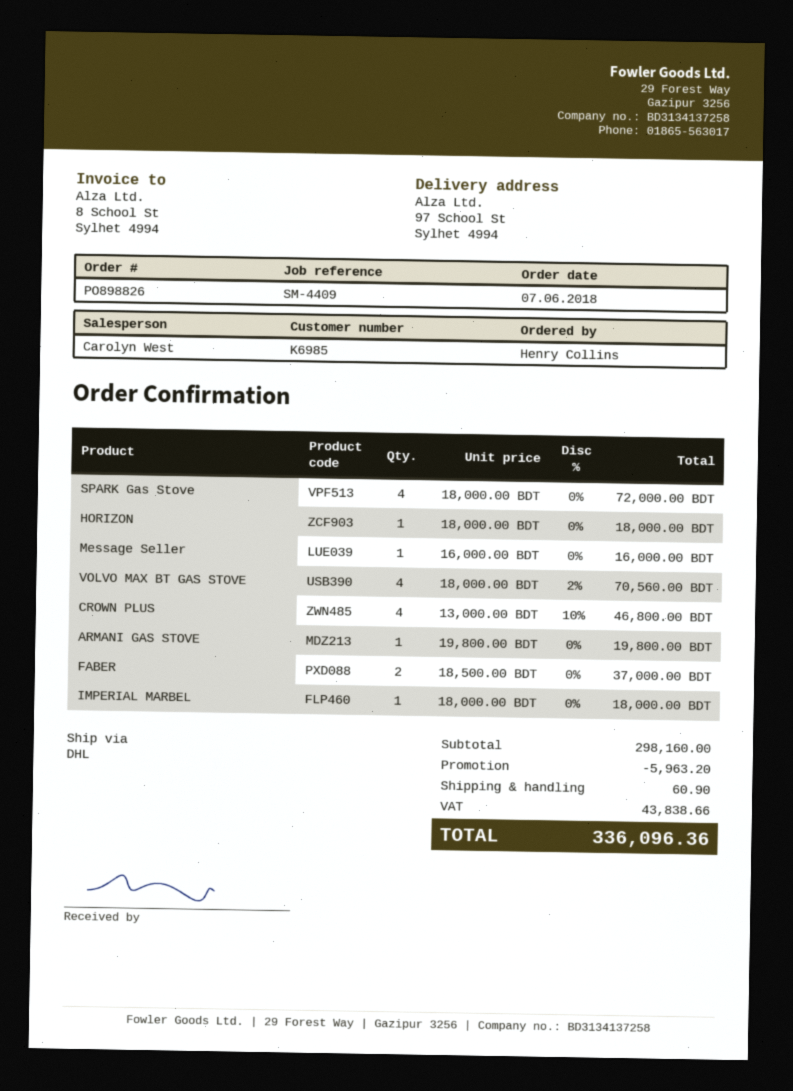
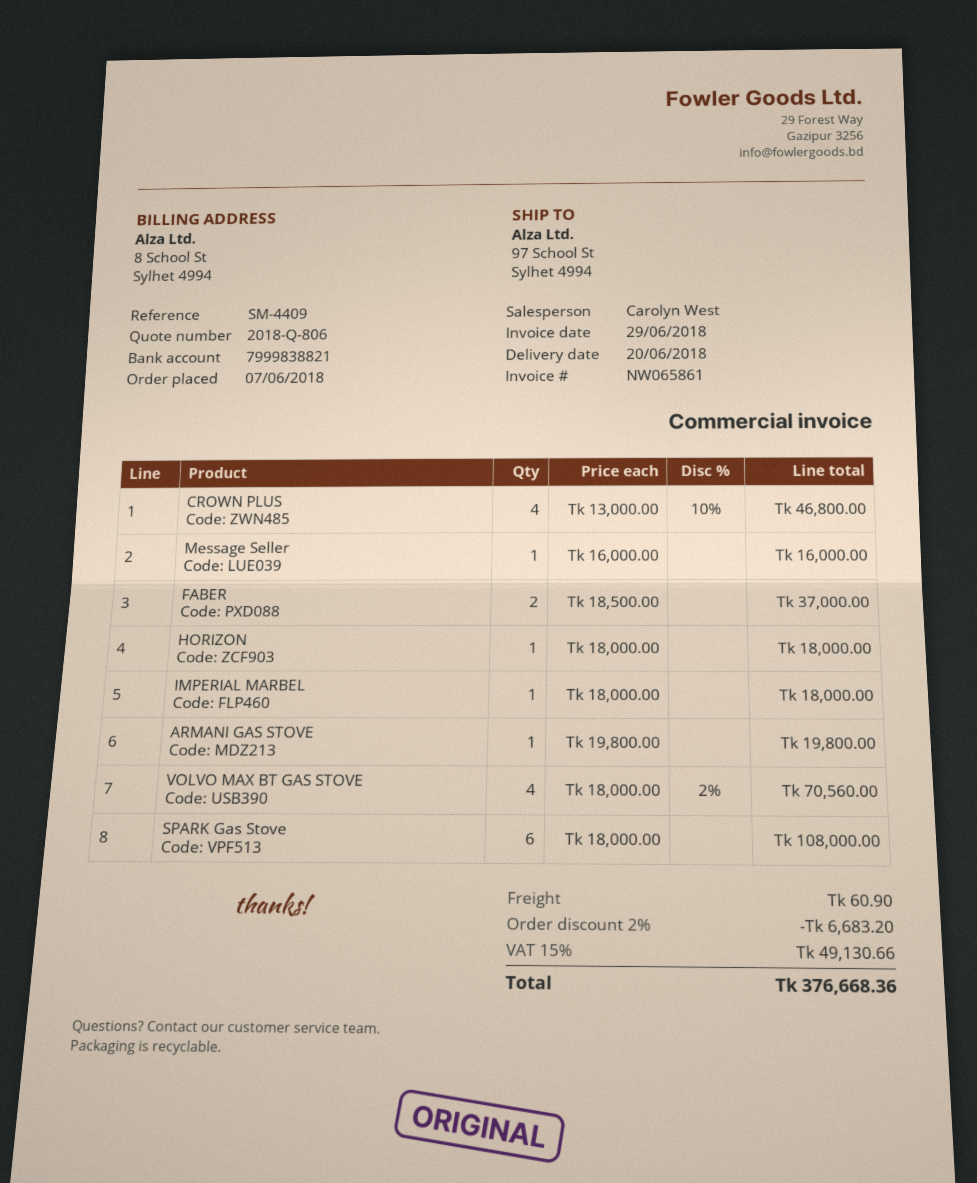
SPARK Gas Stove: 4 x 18000.00 = 72000.00 -> 6 x 18000.00 = 108000.00
discount: 5963.20 -> 6683.20
tax: 43838.66 -> 49130.66
total: 336096.36 -> 376668.36

